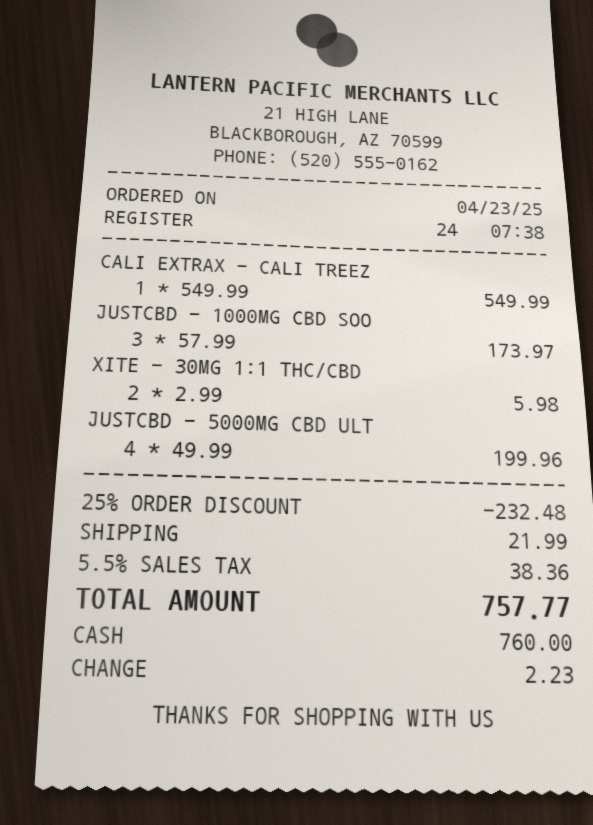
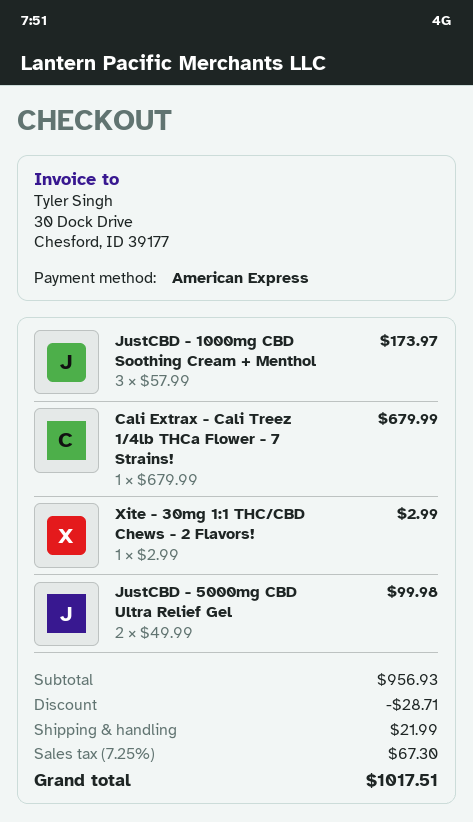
payment method: cash -> American Express
CALI EXTRAX - CALI TREEZ: 1 x 549.99 = 549.99 -> 1 x 679.99 = 679.99
XITE - 30MG 1:1 THC/CBD: 2 x 2.99 = 5.98 -> 1 x 2.99 = 2.99
JUSTCBD - 5000MG CBD ULT: 4 x 49.99 = 199.96 -> 2 x 49.99 = 99.98
discount: 232.48 -> 28.71
tax: 5.5% = 38.36 -> 7.25% = 67.30
total: 757.77 -> 1017.51

